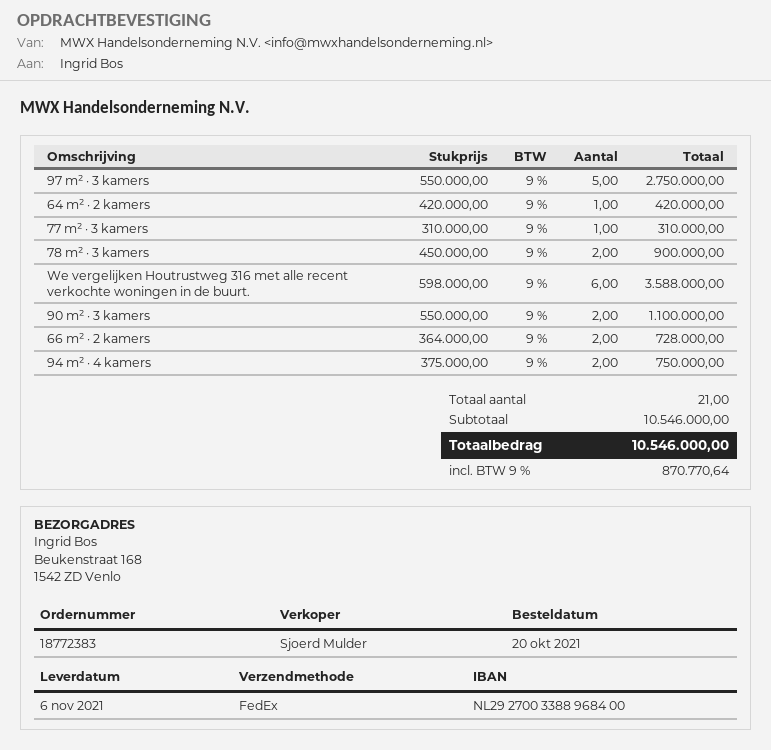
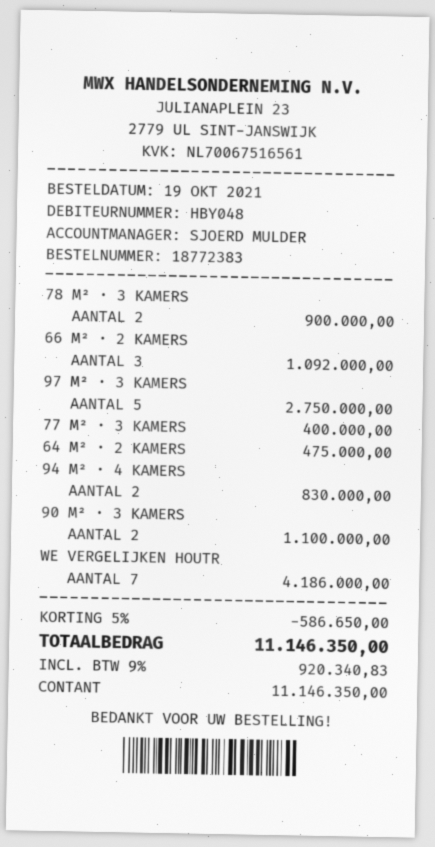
order date: 2021-10-20 -> 2021-10-19
64 m² · 2 kamers: 1 for 420000.00 -> 1 for 475000.00
77 m² · 3 kamers: 1 for 310000.00 -> 1 for 400000.00
We vergelijken Houtrustweg 316 met alle recent verkochte woningen in de buurt.: 6 for 3588000.00 -> 7 for 4186000.00
66 m² · 2 kamers: 2 for 728000.00 -> 3 for 1092000.00
94 m² · 4 kamers: 2 for 750000.00 -> 2 for 830000.00
discount: none -> 5% = 586650.00
tax: 9% = 870770.64 -> 9% = 920340.83
total: 10546000.00 -> 11146350.00

